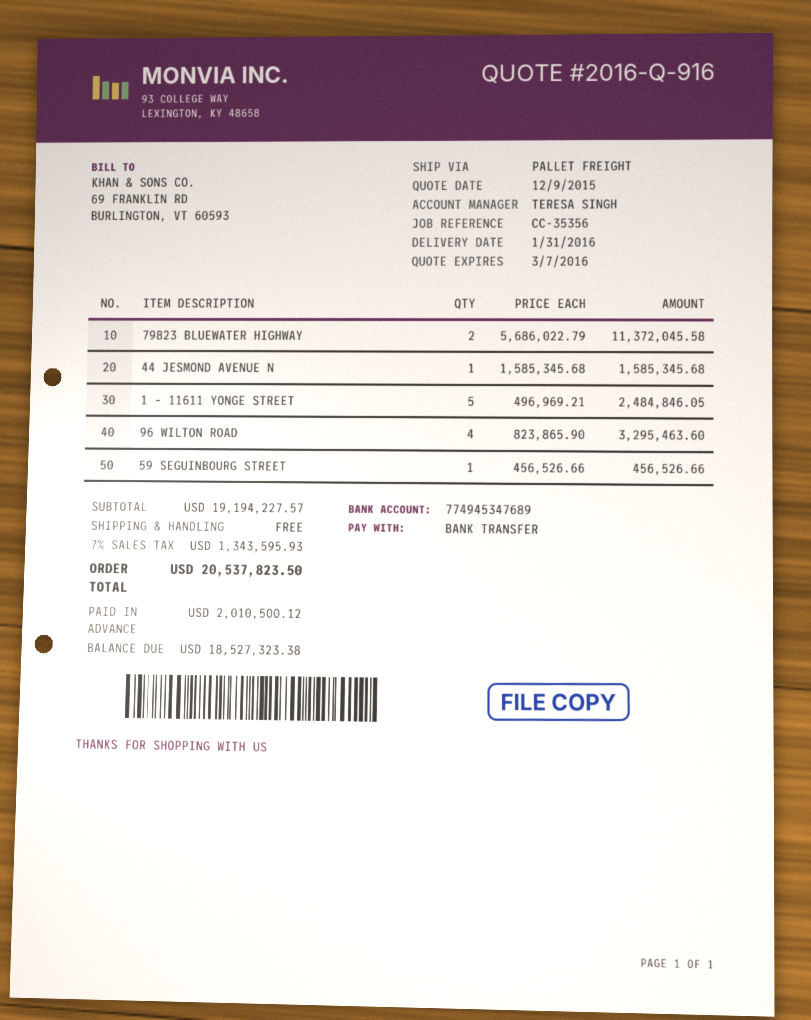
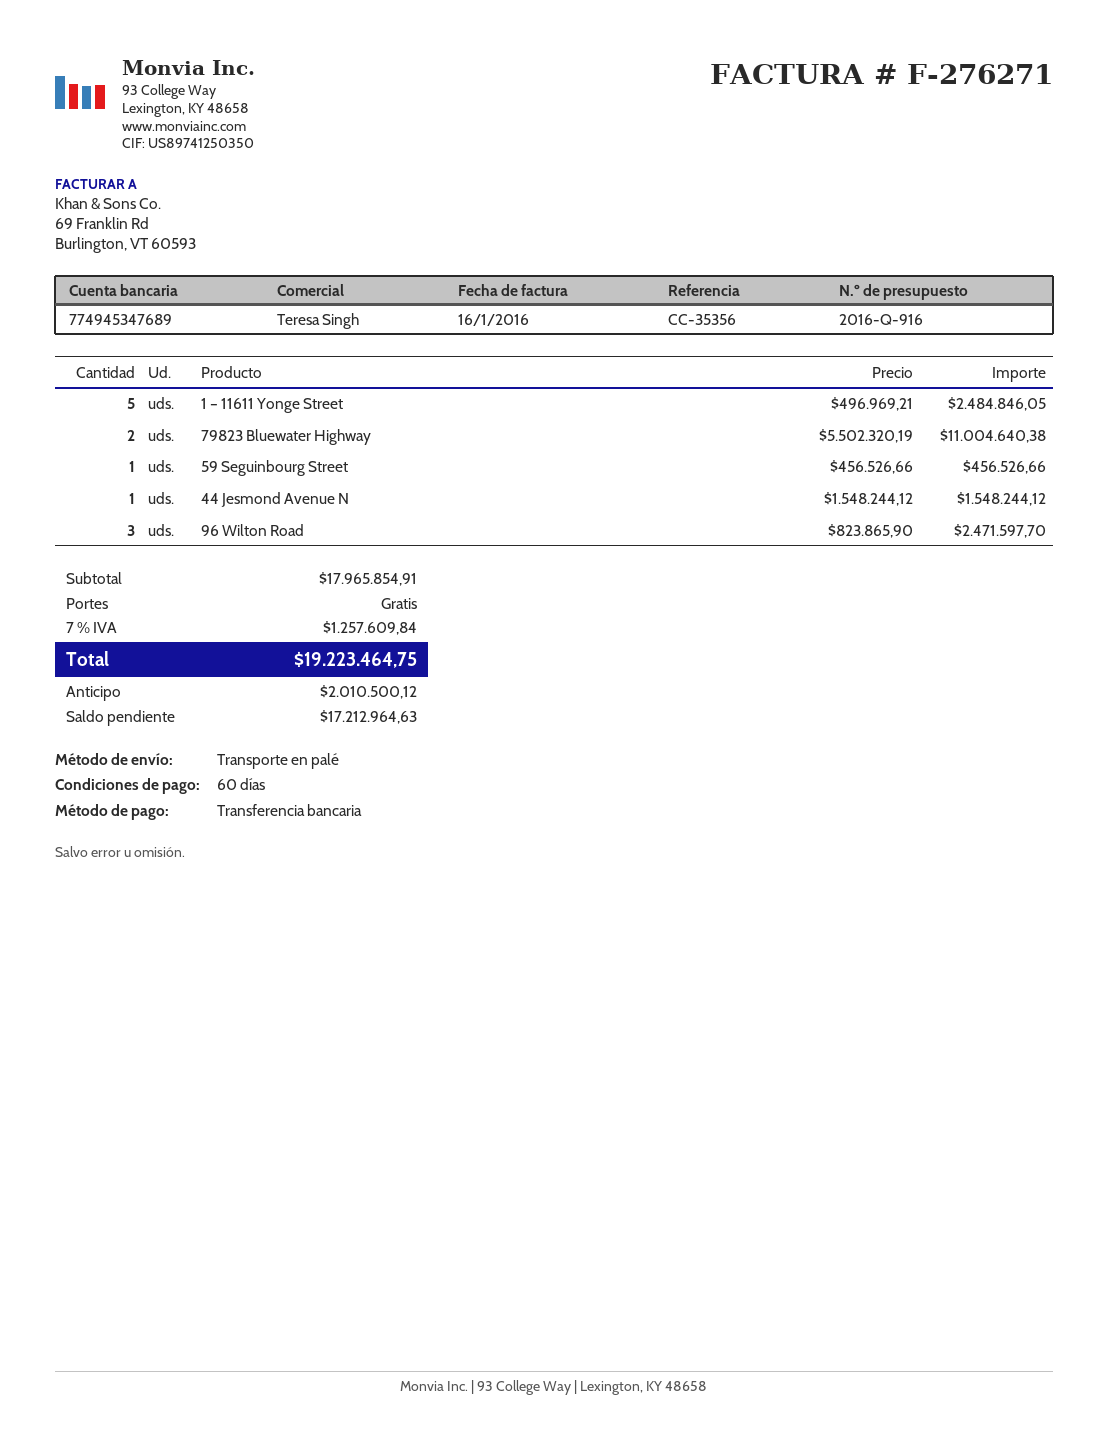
79823 BLUEWATER HIGHWAY: 2 x 5686022.79 = 11372045.58 -> 2 x 5502320.19 = 11004640.38
44 JESMOND AVENUE N: 1 x 1585345.68 = 1585345.68 -> 1 x 1548244.12 = 1548244.12
96 WILTON ROAD: 4 x 823865.90 = 3295463.60 -> 3 x 823865.90 = 2471597.70
subtotal: 19194227.57 -> 17965854.91
tax: 7% = 1343595.93 -> 7% = 1257609.84
total: 20537823.50 -> 19223464.75
balance: 18527323.38 -> 17212964.63

